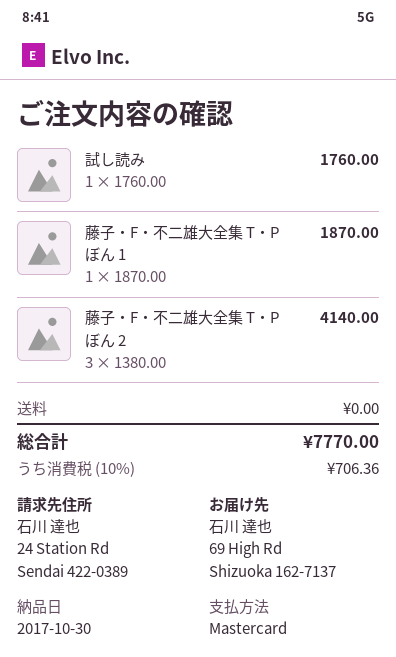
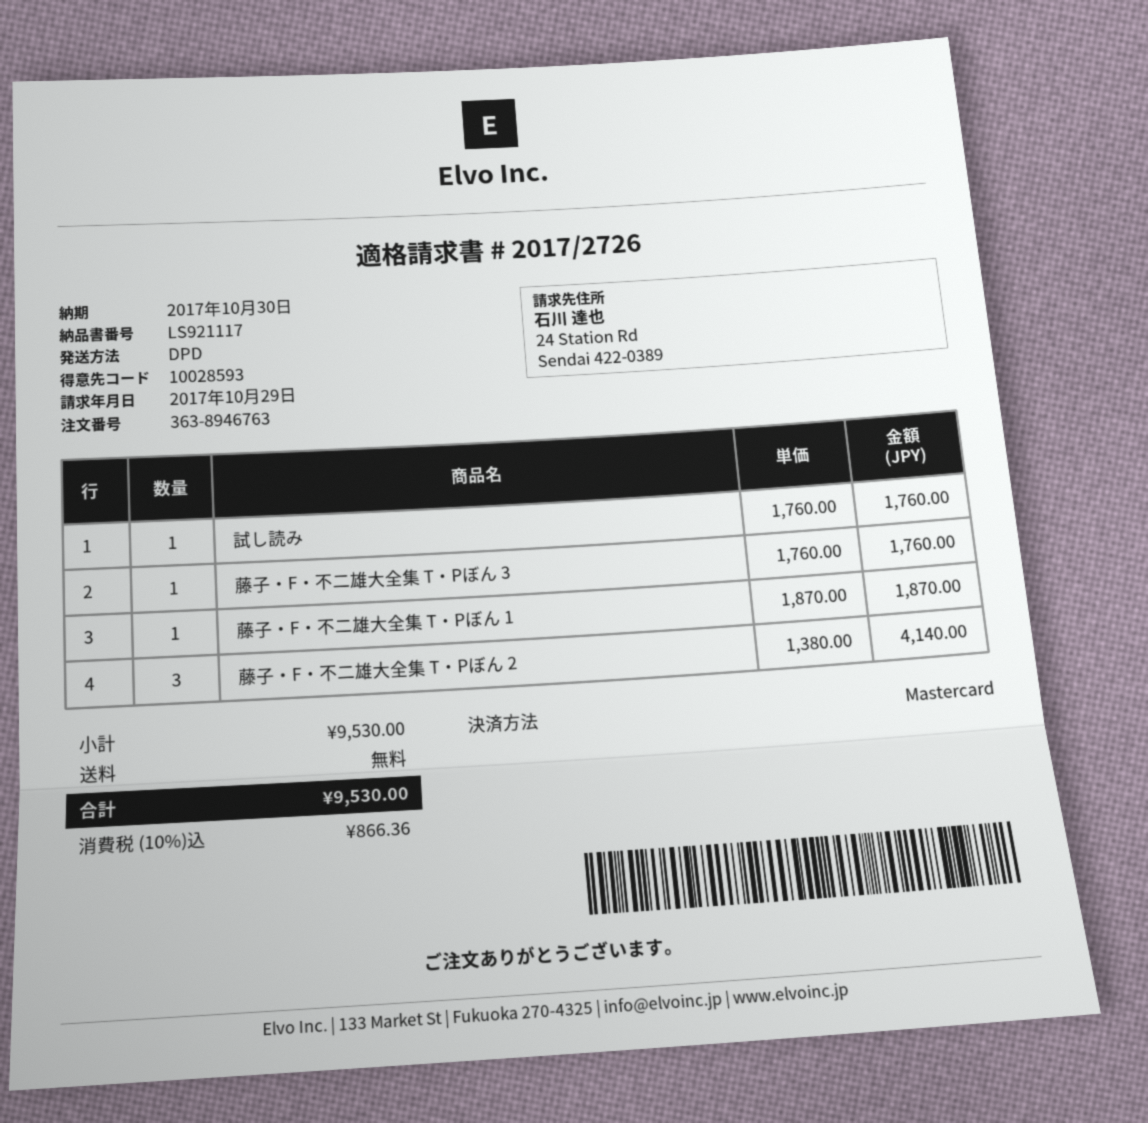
藤子・F・不二雄大全集 T・Pぼん 3: none -> 1 x 1760.00 = 1760.00
tax: 10% = 706.36 -> 10% = 866.36
total: 7770.00 -> 9530.00

